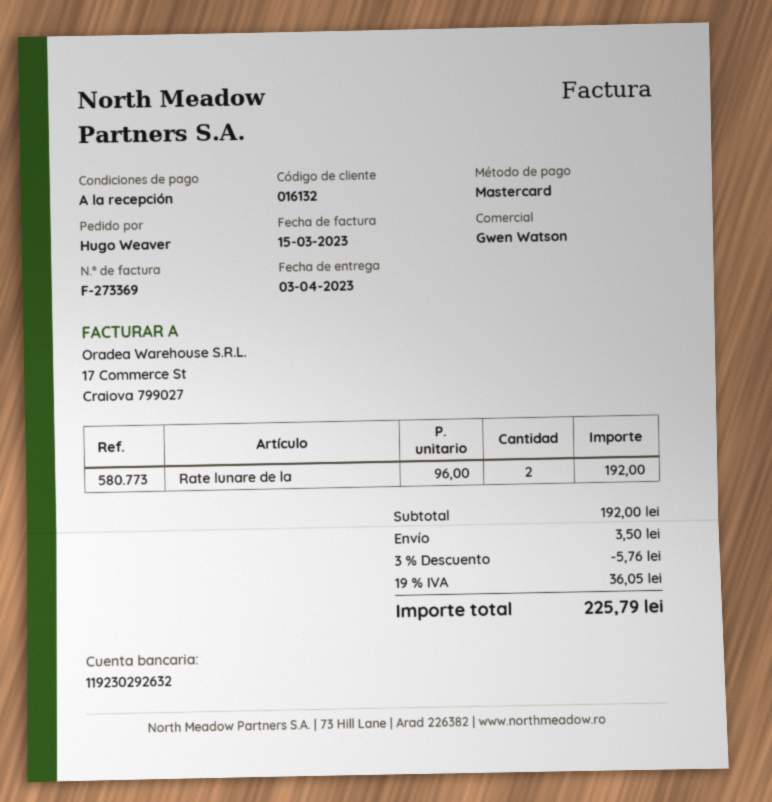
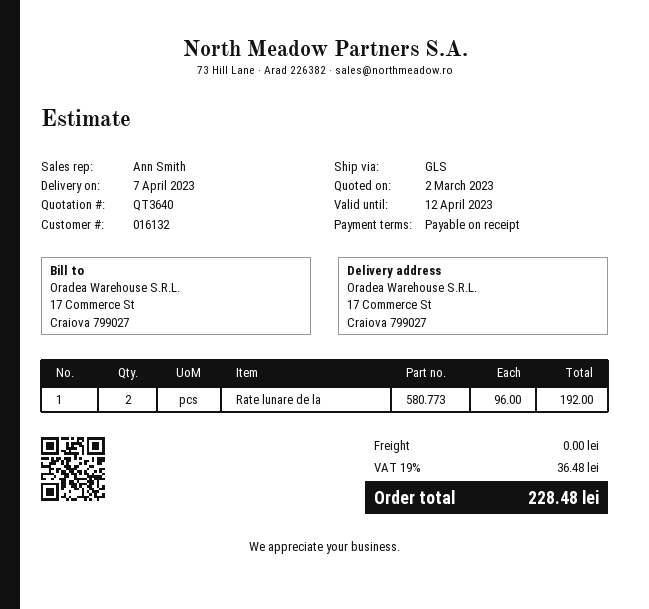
delivery date: 2023-04-03 -> 2023-04-07
sales rep: Gwen Watson -> Ann Smith
discount: 3% = 5.76 -> none
shipping: 3.50 -> 0.00
tax: 19% = 36.05 -> 19% = 36.48
total: 225.79 -> 228.48

